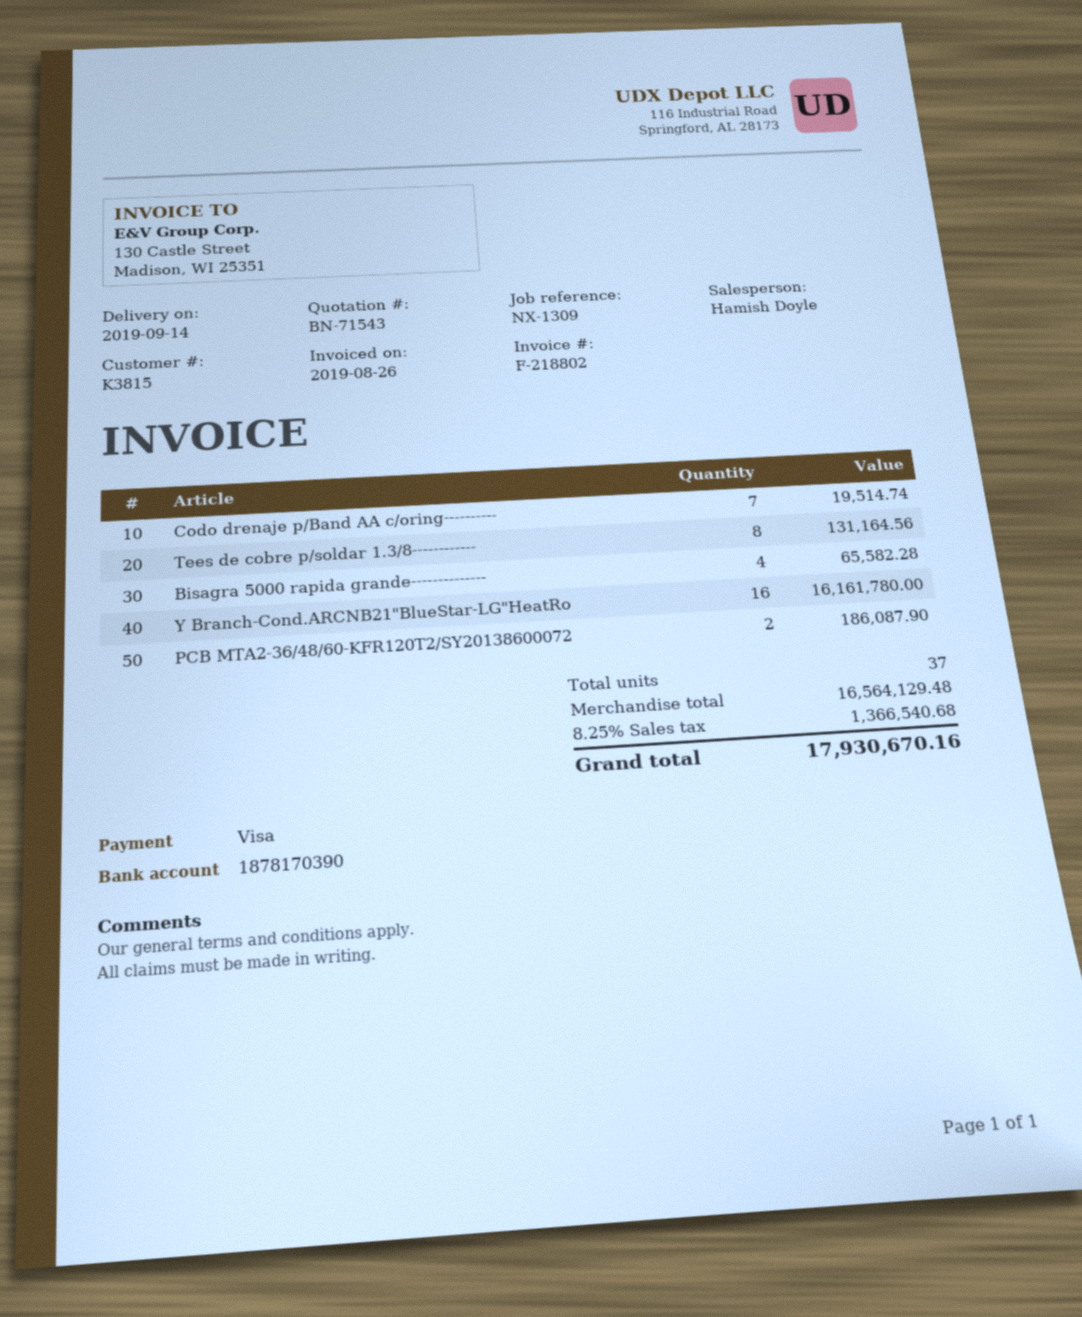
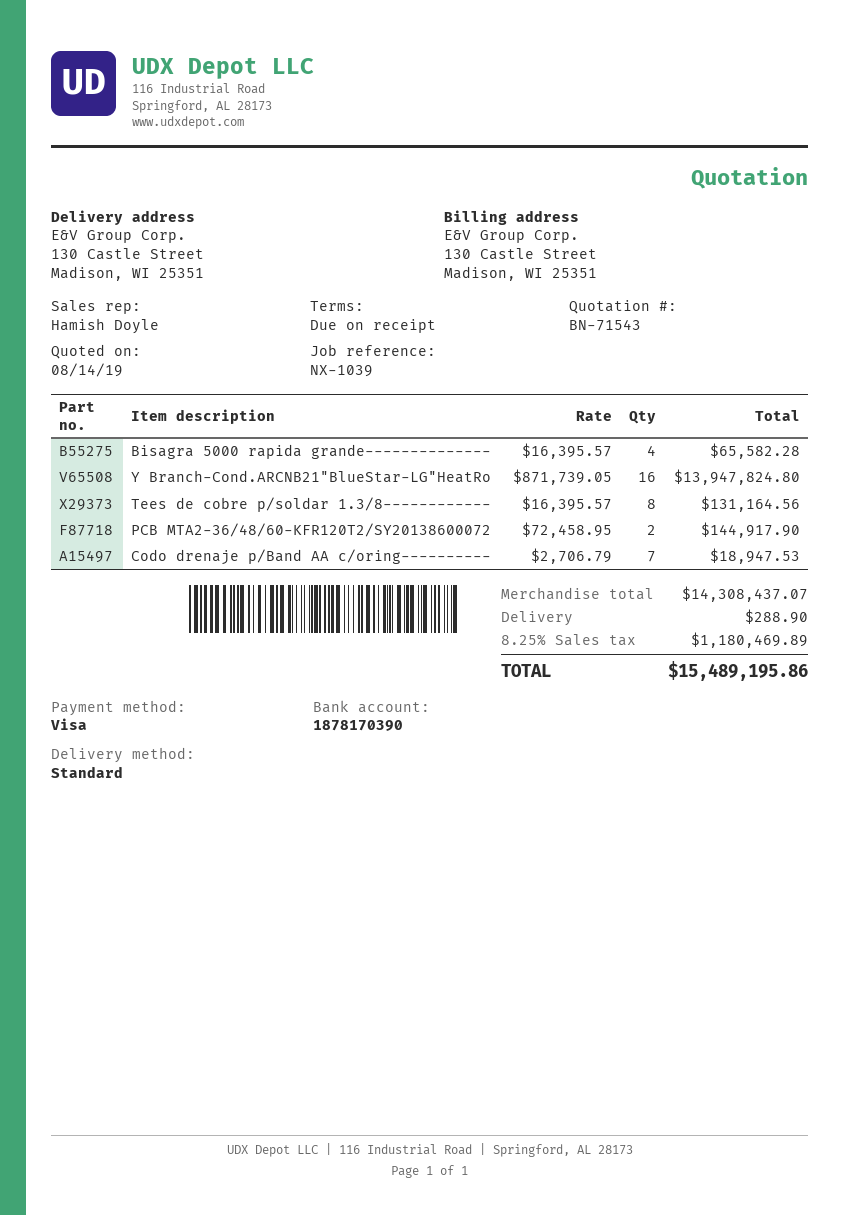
reference: NX-1309 -> NX-1039
Codo drenaje p/Band AA c/oring----------: 7 for 19514.74 -> 7 for 18947.53
Y Branch-Cond.ARCNB21"BlueStar-LG"HeatRo: 16 for 16161780.00 -> 16 for 13947824.80
PCB MTA2-36/48/60-KFR120T2/SY20138600072: 2 for 186087.90 -> 2 for 144917.90
subtotal: 16564129.48 -> 14308437.07
shipping: none -> 288.90
tax: 8.25% = 1366540.68 -> 8.25% = 1180469.89
total: 17930670.16 -> 15489195.86

